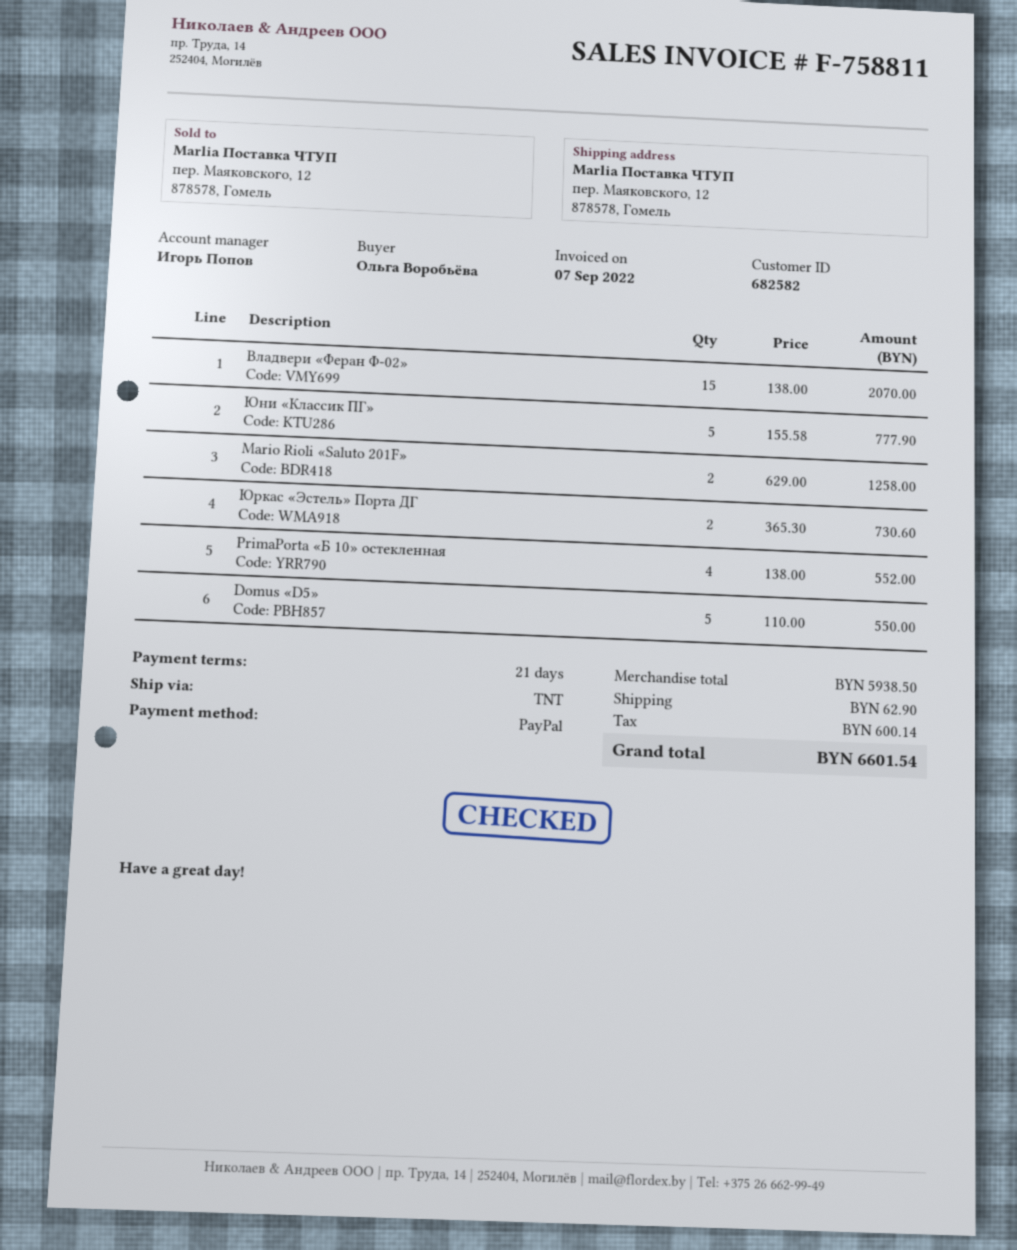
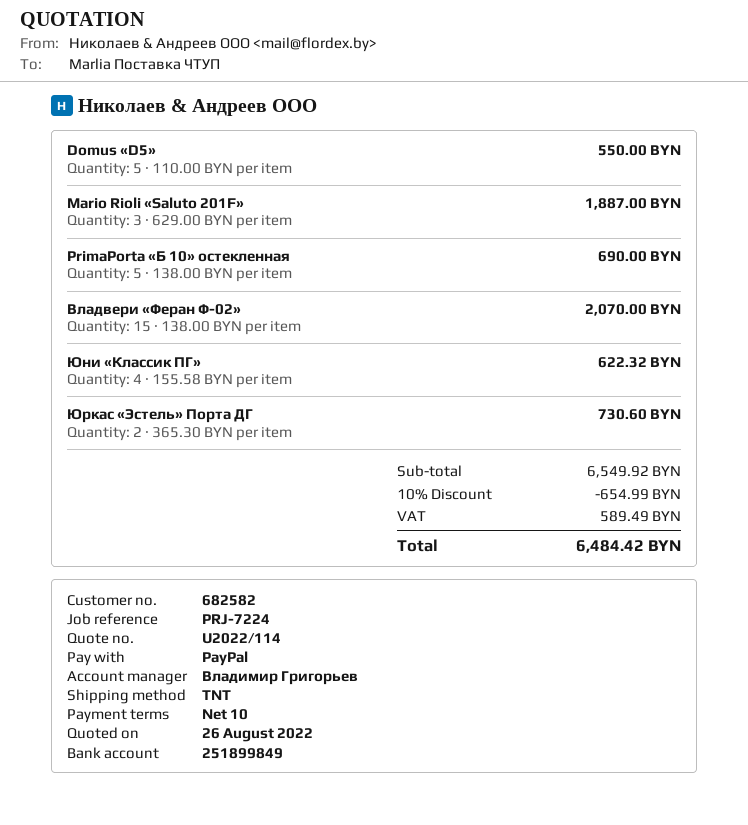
payment terms: 21 days -> 10 days
sales rep: Игорь Попов -> Владимир Григорьев
Юни «Классик ПГ»: 5 x 155.58 = 777.90 -> 4 x 155.58 = 622.32
Mario Rioli «Saluto 201F»: 2 x 629.00 = 1258.00 -> 3 x 629.00 = 1887.00
PrimaPorta «Б 10» остекленная: 4 x 138.00 = 552.00 -> 5 x 138.00 = 690.00
subtotal: 5938.50 -> 6549.92
discount: none -> 10% = 654.99
shipping: 62.90 -> none
tax: 600.14 -> 589.49
total: 6601.54 -> 6484.42

